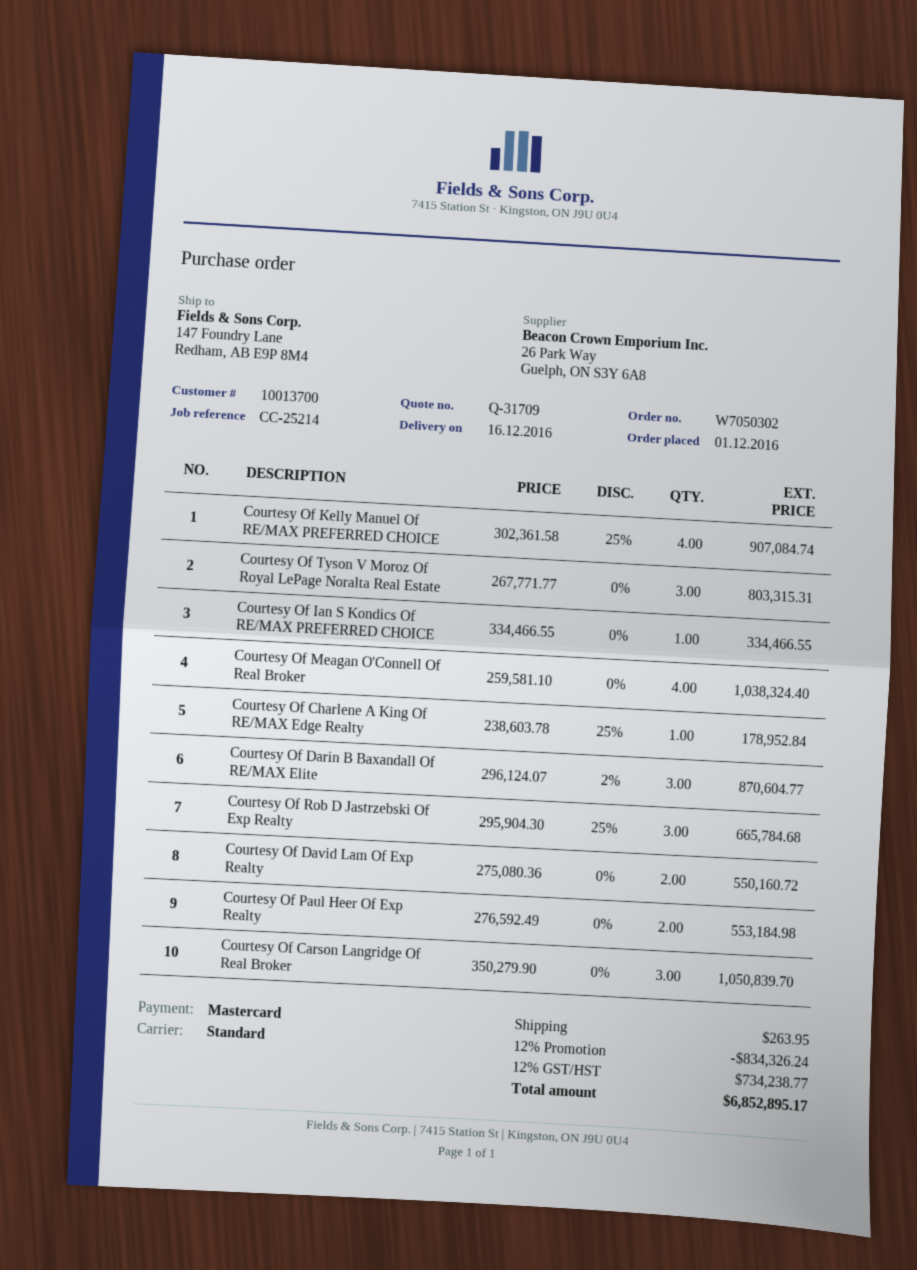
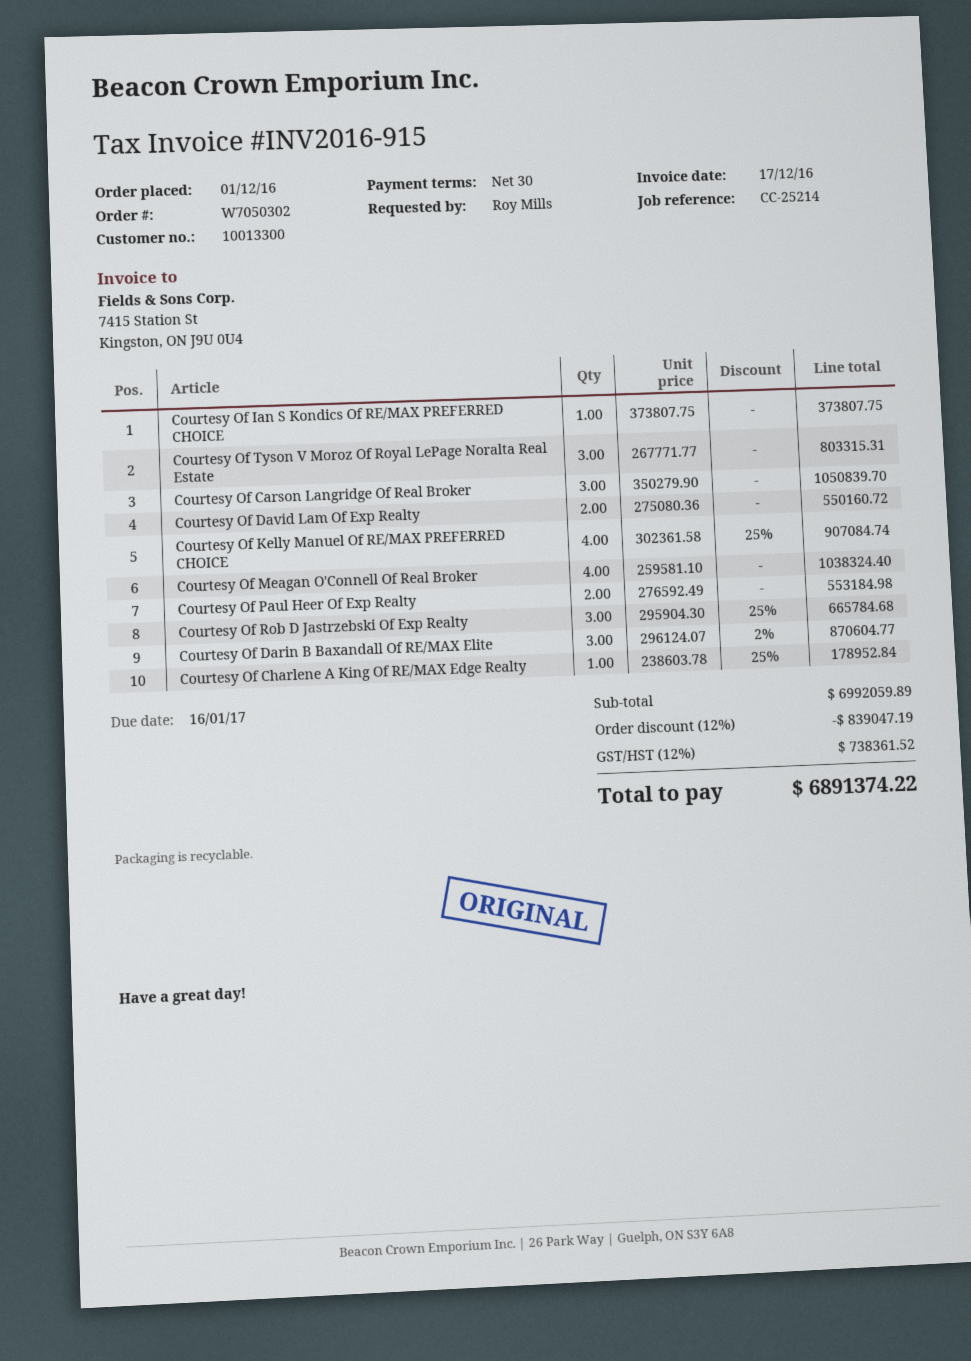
customer number: 10013700 -> 10013300
Courtesy Of Ian S Kondics Of RE/MAX PREFERRED CHOICE: 1 x 334466.55 = 334466.55 -> 1 x 373807.75 = 373807.75
discount: 12% = 834326.24 -> 12% = 839047.19
shipping: 263.95 -> none
tax: 12% = 734238.77 -> 12% = 738361.52
total: 6852895.17 -> 6891374.22

